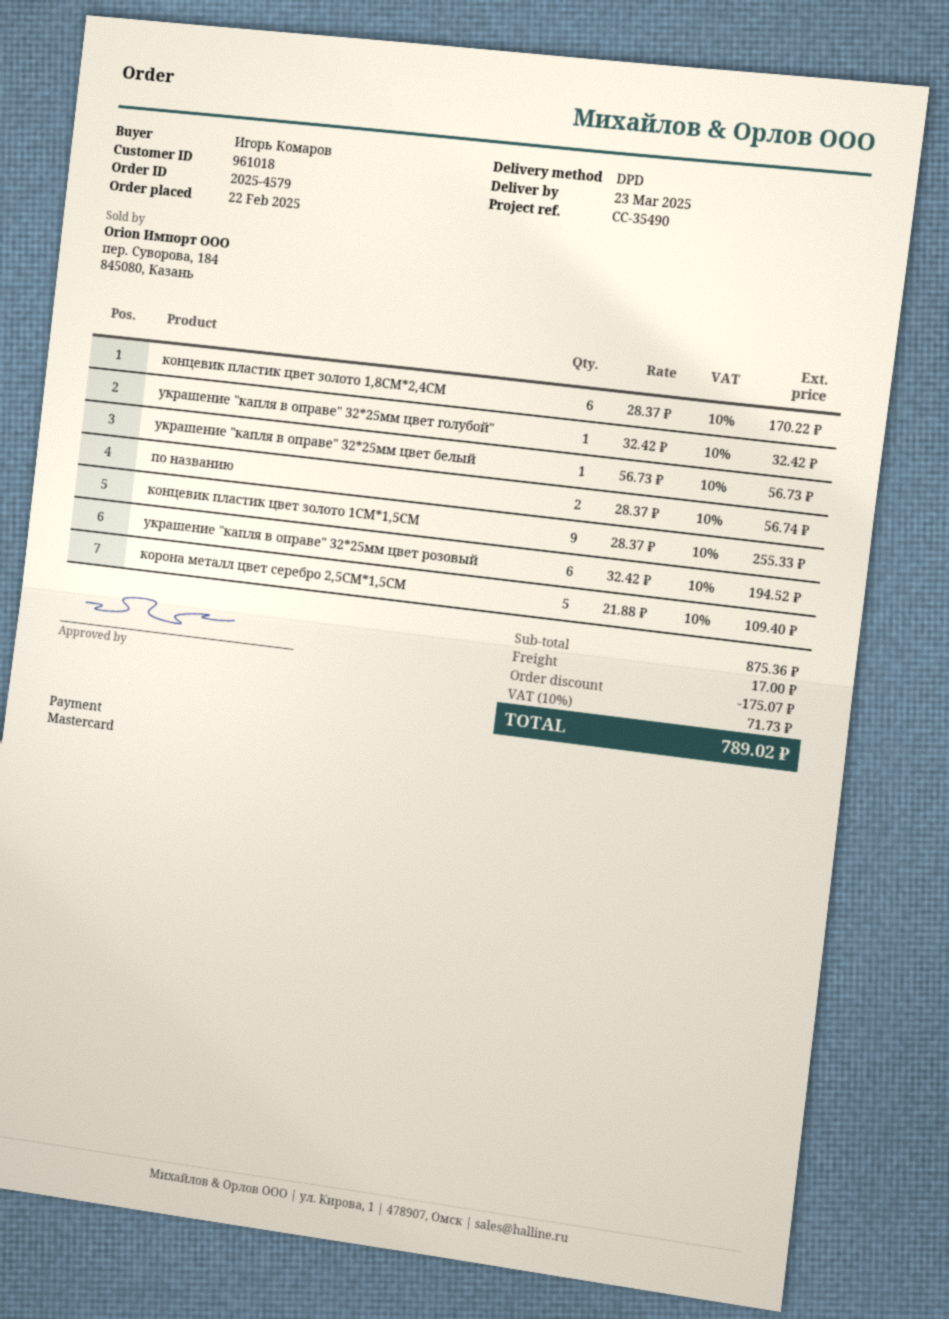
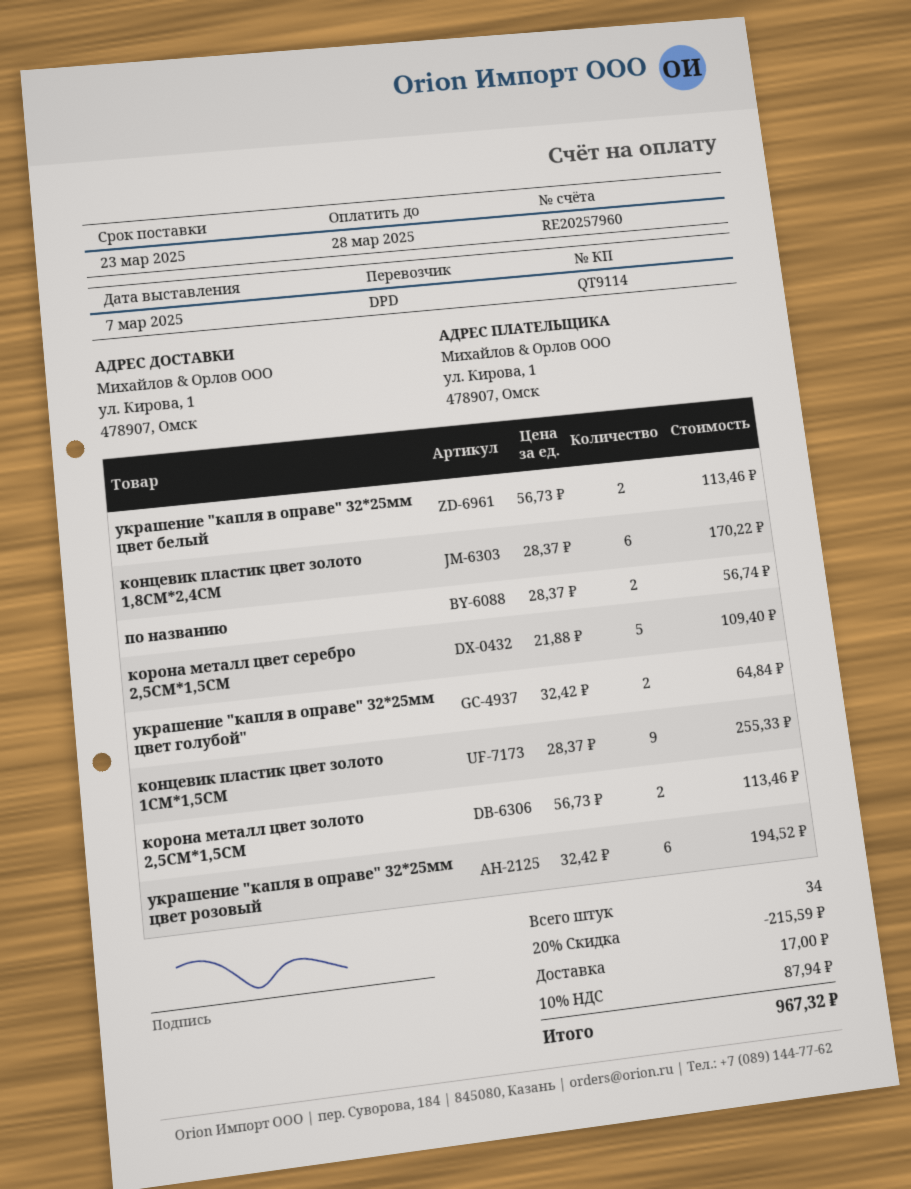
украшение "капля в оправе" 32*25мм цвет голубой": 1 x 32.42 = 32.42 -> 2 x 32.42 = 64.84
украшение "капля в оправе" 32*25мм цвет белый: 1 x 56.73 = 56.73 -> 2 x 56.73 = 113.46
корона металл цвет золото 2,5СМ*1,5СМ: none -> 2 x 56.73 = 113.46
discount: 175.07 -> 215.59
tax: 10% = 71.73 -> 10% = 87.94
total: 789.02 -> 967.32

